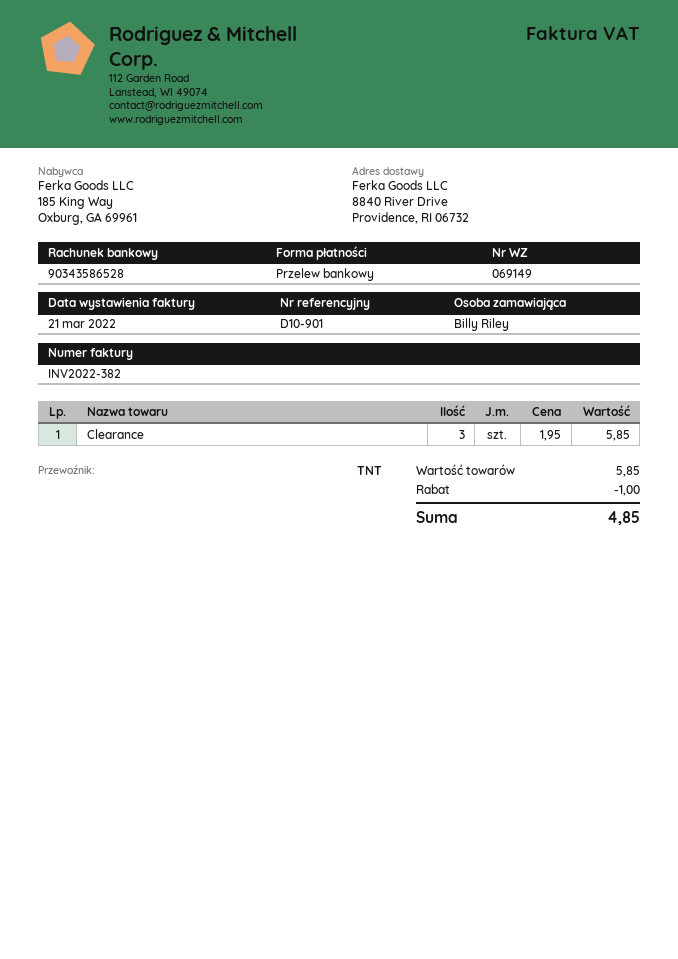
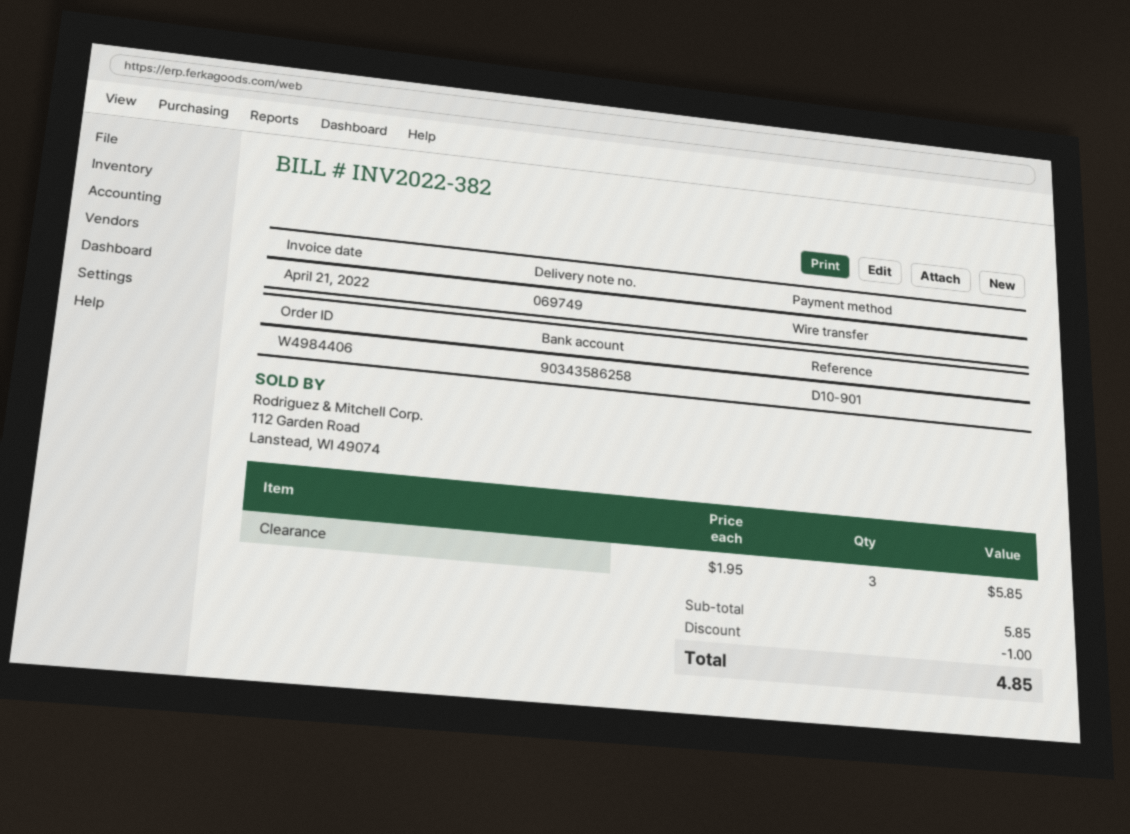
delivery note number: 069149 -> 069749
invoice date: 2022-03-21 -> 2022-04-21
bank account: 90343586528 -> 90343586258

